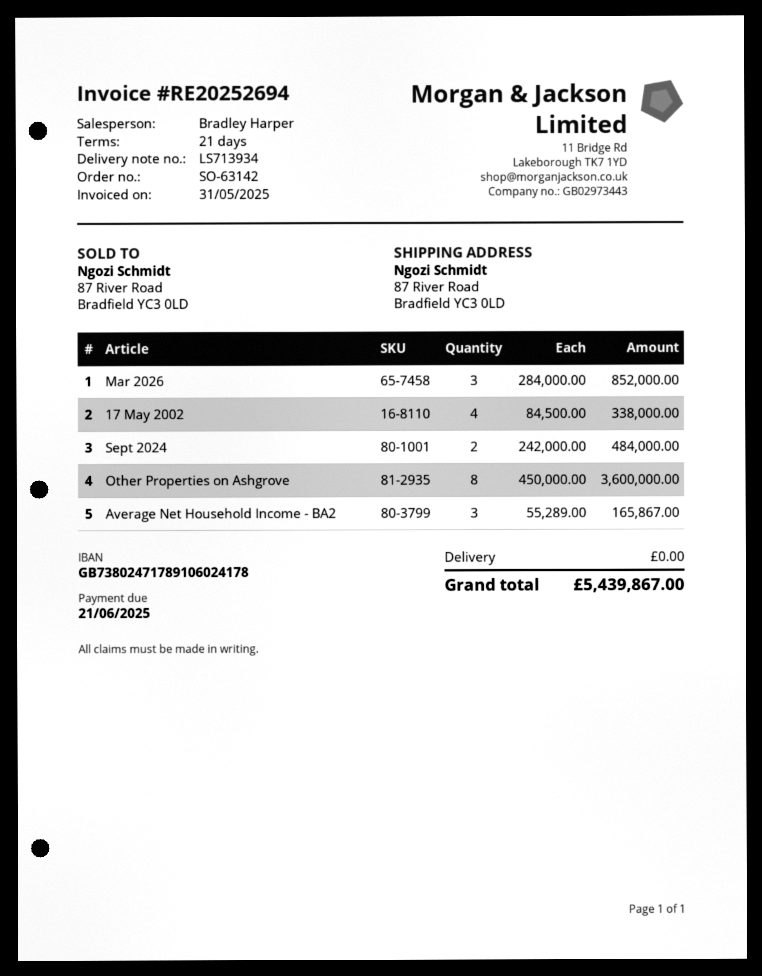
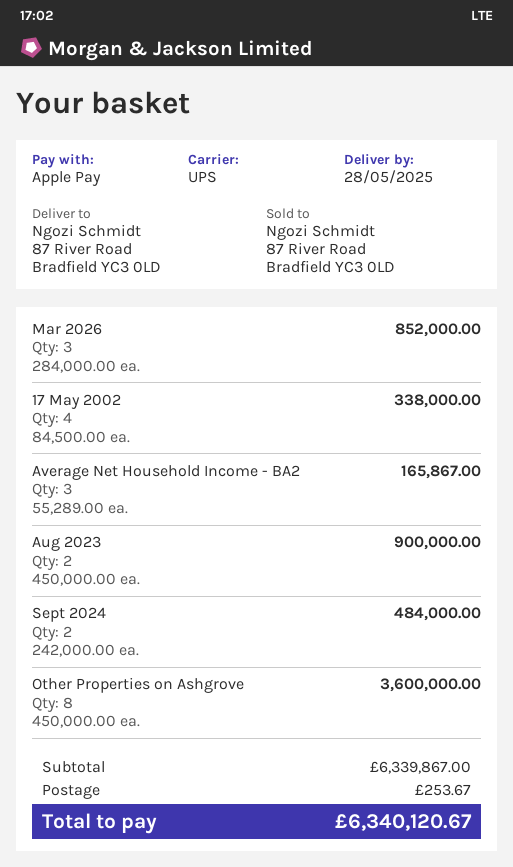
Aug 2023: none -> 2 x 450000.00 = 900000.00
shipping: 0.00 -> 253.67
total: 5439867.00 -> 6340120.67

